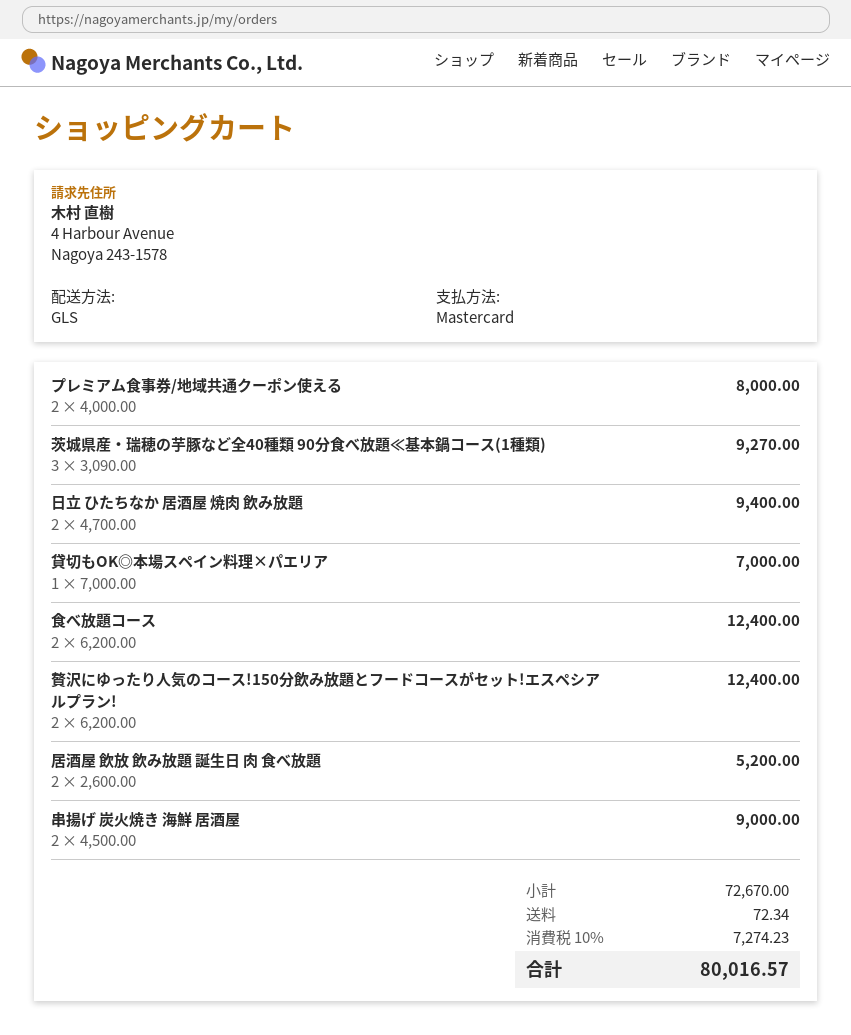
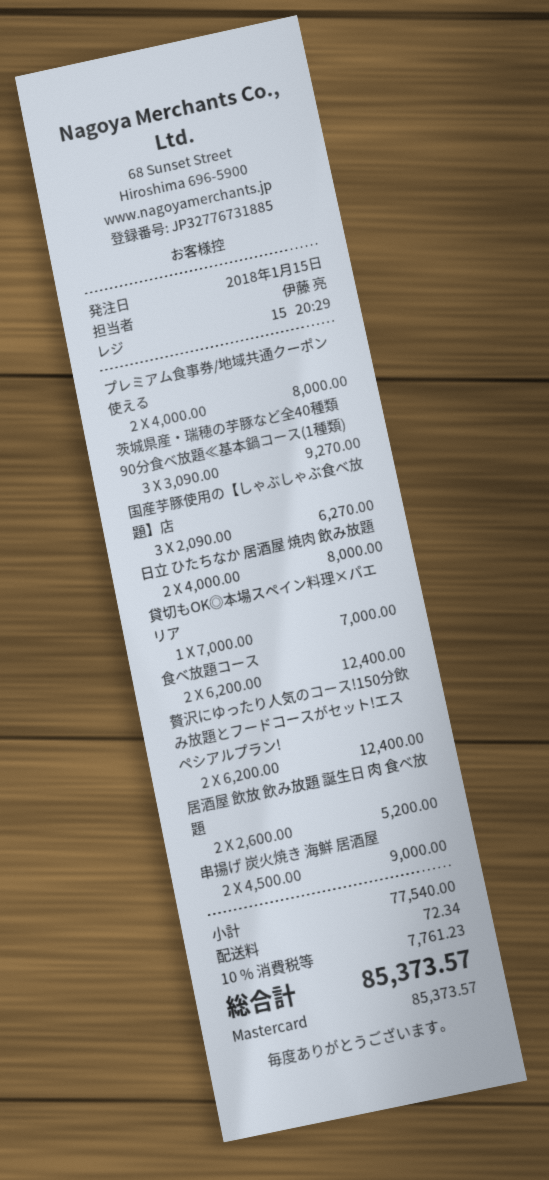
日立 ひたちなか 居酒屋 焼肉 飲み放題: 2 x 4700.00 = 9400.00 -> 2 x 4000.00 = 8000.00
国産芋豚使用の【しゃぶしゃぶ食べ放題】店: none -> 3 x 2090.00 = 6270.00
subtotal: 72670.00 -> 77540.00
tax: 10% = 7274.23 -> 10% = 7761.23
total: 80016.57 -> 85373.57

